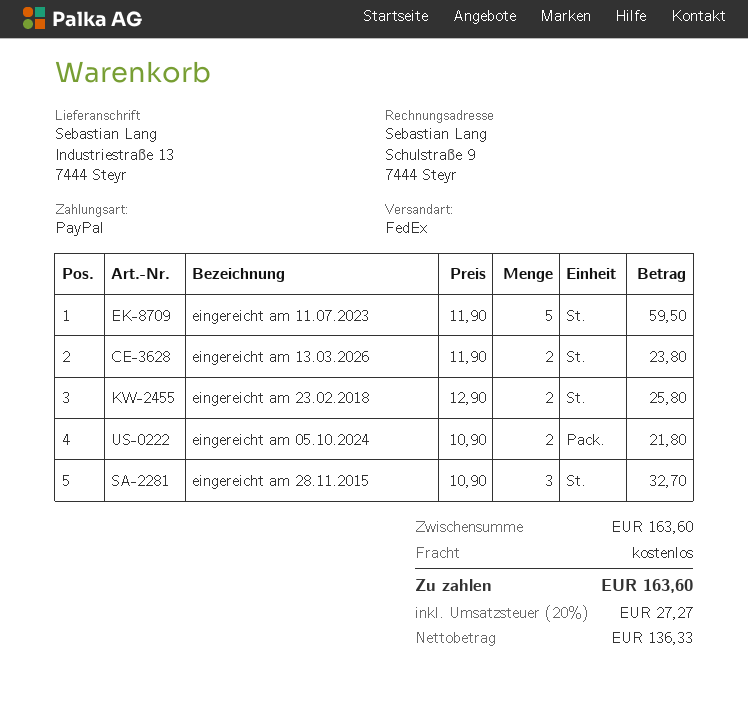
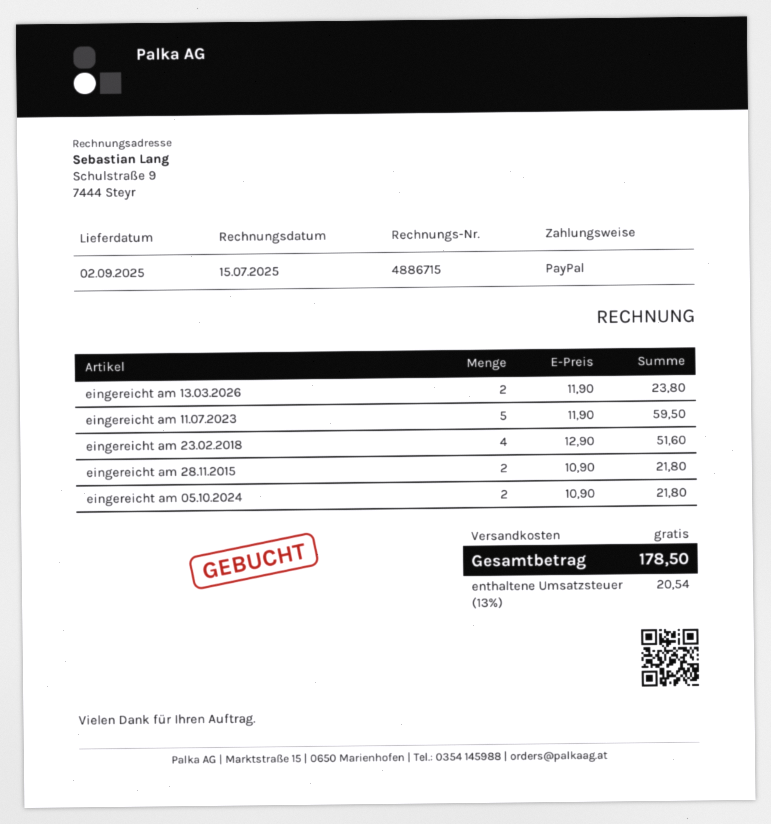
eingereicht am 23.02.2018: 2 x 12.90 = 25.80 -> 4 x 12.90 = 51.60
eingereicht am 28.11.2015: 3 x 10.90 = 32.70 -> 2 x 10.90 = 21.80
tax: 20% = 27.27 -> 13% = 20.54
total: 163.60 -> 178.50

